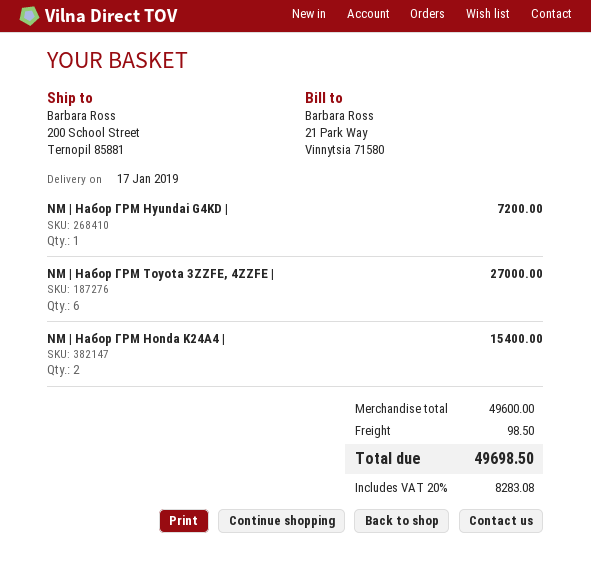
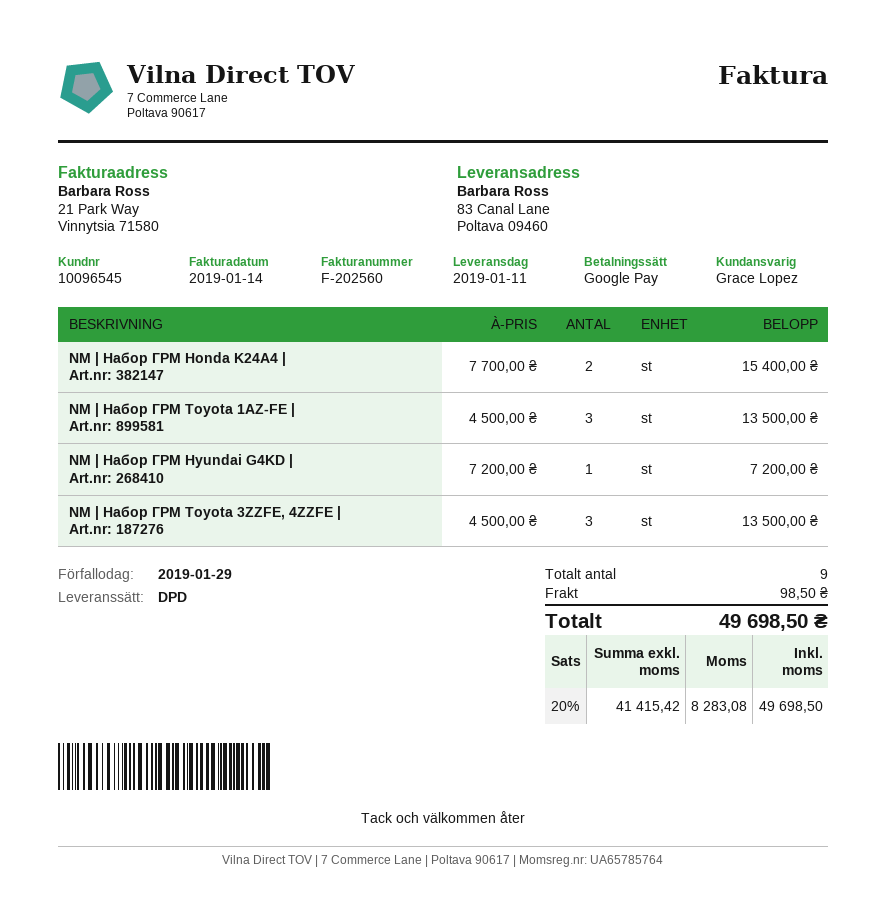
delivery date: 2019-01-17 -> 2019-01-11
ship to: 200 School Street, Ternopil 85881 -> 83 Canal Lane, Poltava 09460
NM | Набор ГРМ Toyota 3ZZFE, 4ZZFE |: 6 for 27000.00 -> 3 for 13500.00
NM | Набор ГРМ Toyota 1AZ-FE |: none -> 3 for 13500.00

